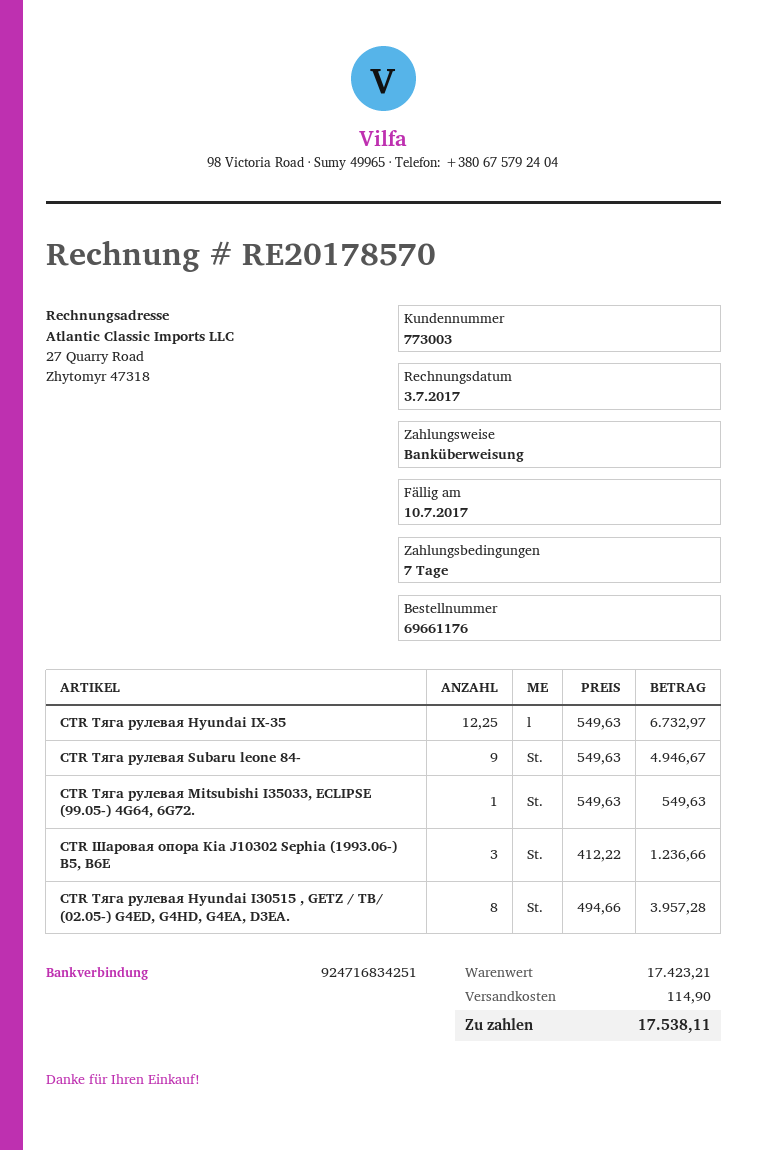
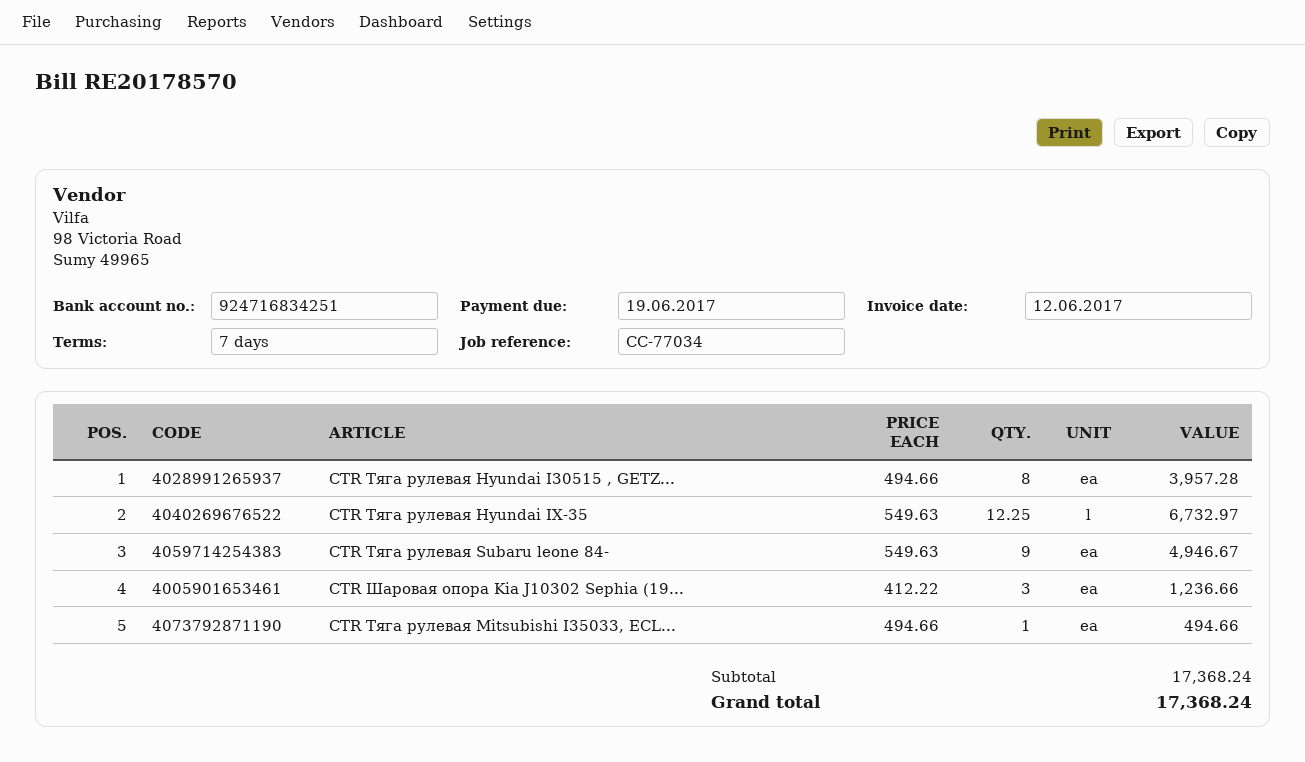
invoice date: 2017-07-03 -> 2017-06-12
due date: 2017-07-10 -> 2017-06-19
CTR Тяга рулевая Mitsubishi I35033, ECLIPSE (99.05-) 4G64, 6G72.: 1 x 549.63 = 549.63 -> 1 x 494.66 = 494.66
subtotal: 17423.21 -> 17368.24
shipping: 114.90 -> none
total: 17538.11 -> 17368.24

